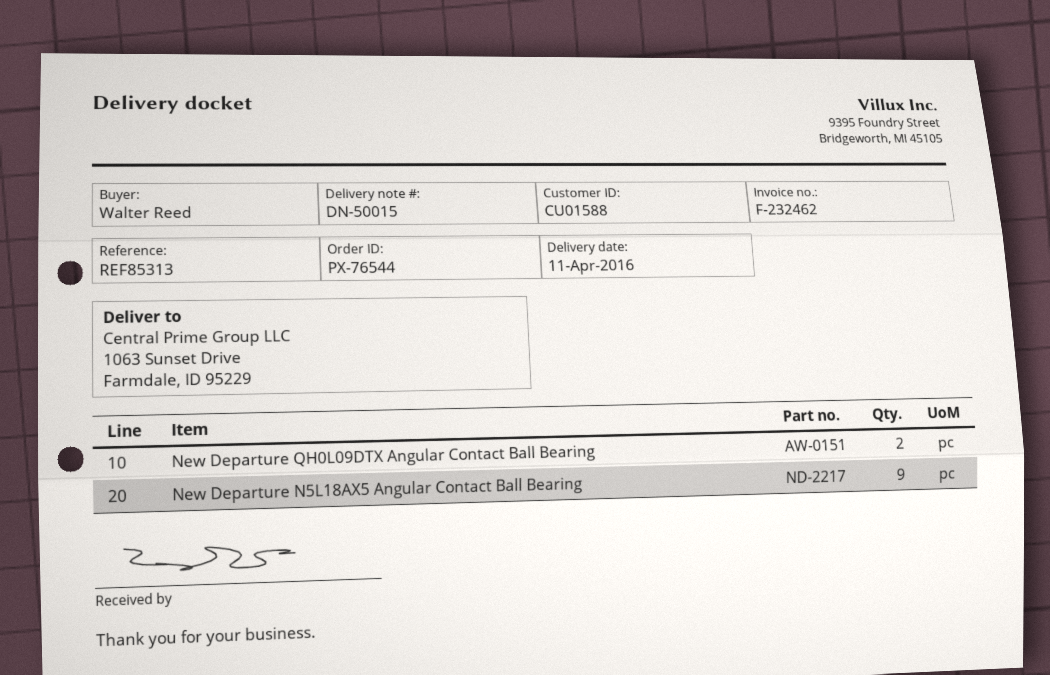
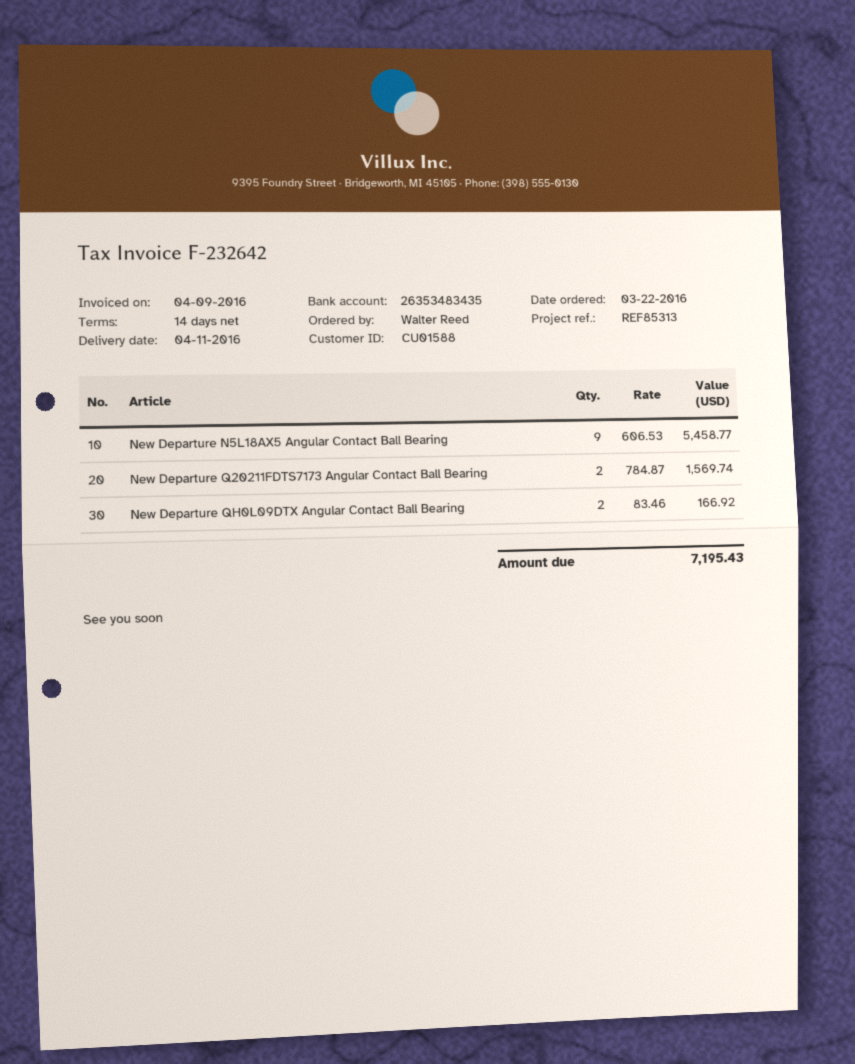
invoice number: F-232462 -> F-232642
New Departure Q20211FDTS7173 Angular Contact Ball Bearing: none -> 2

